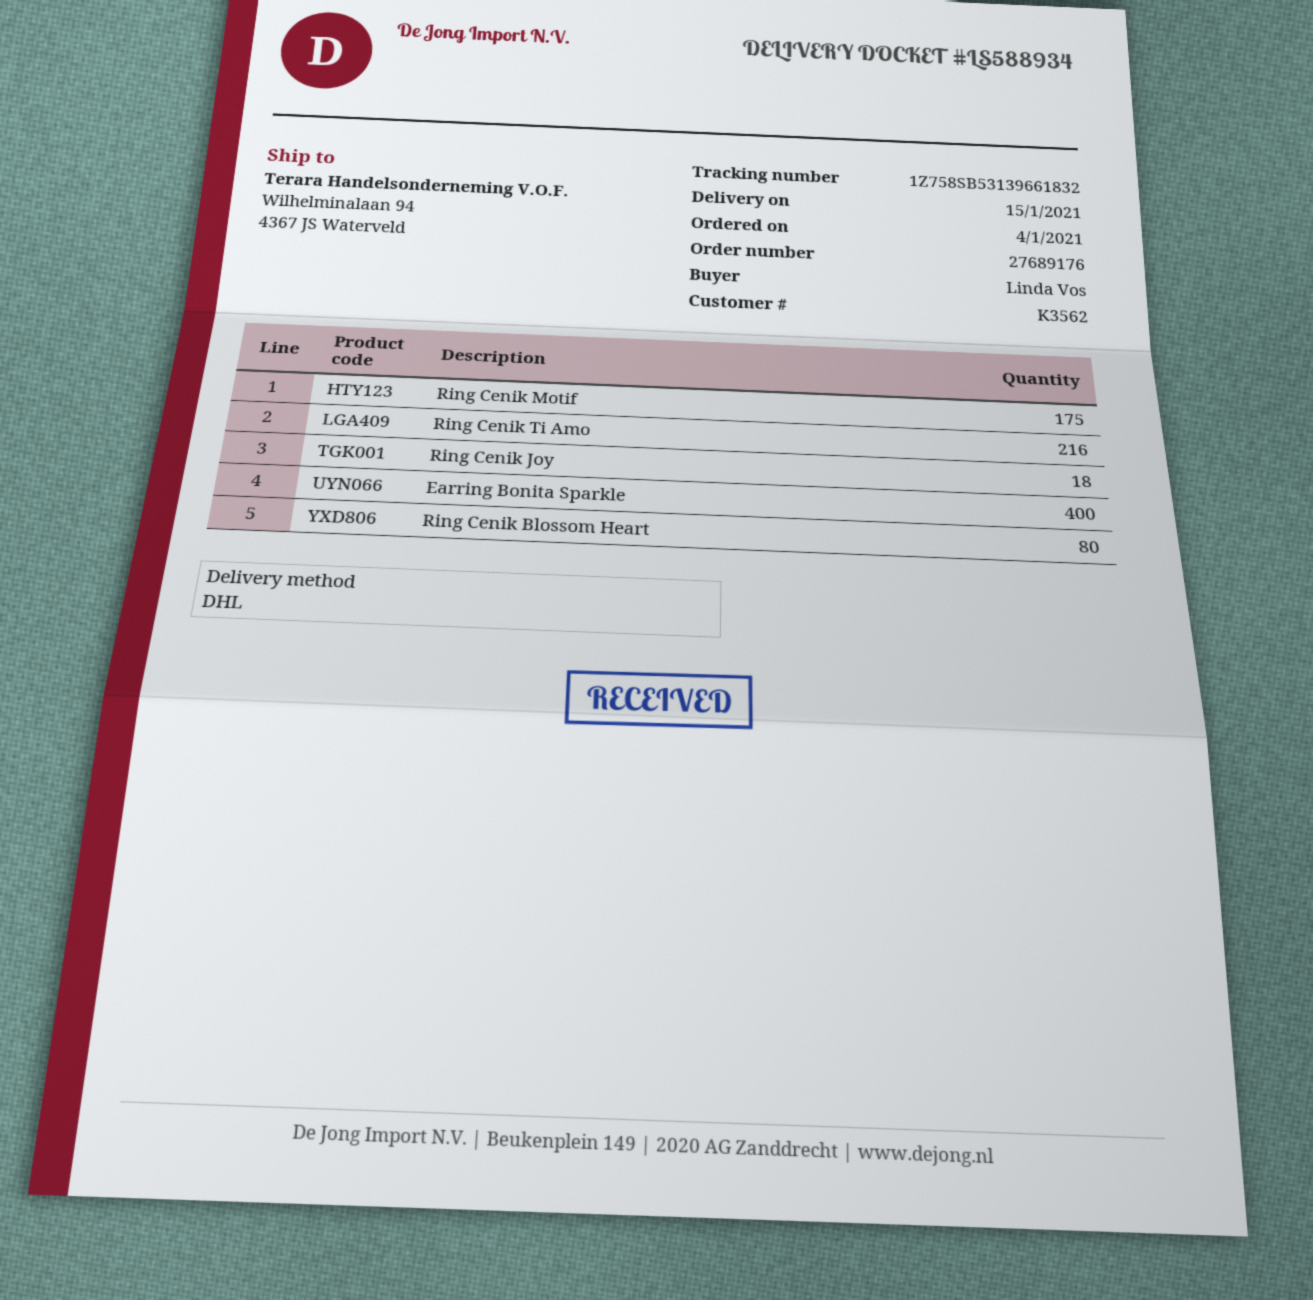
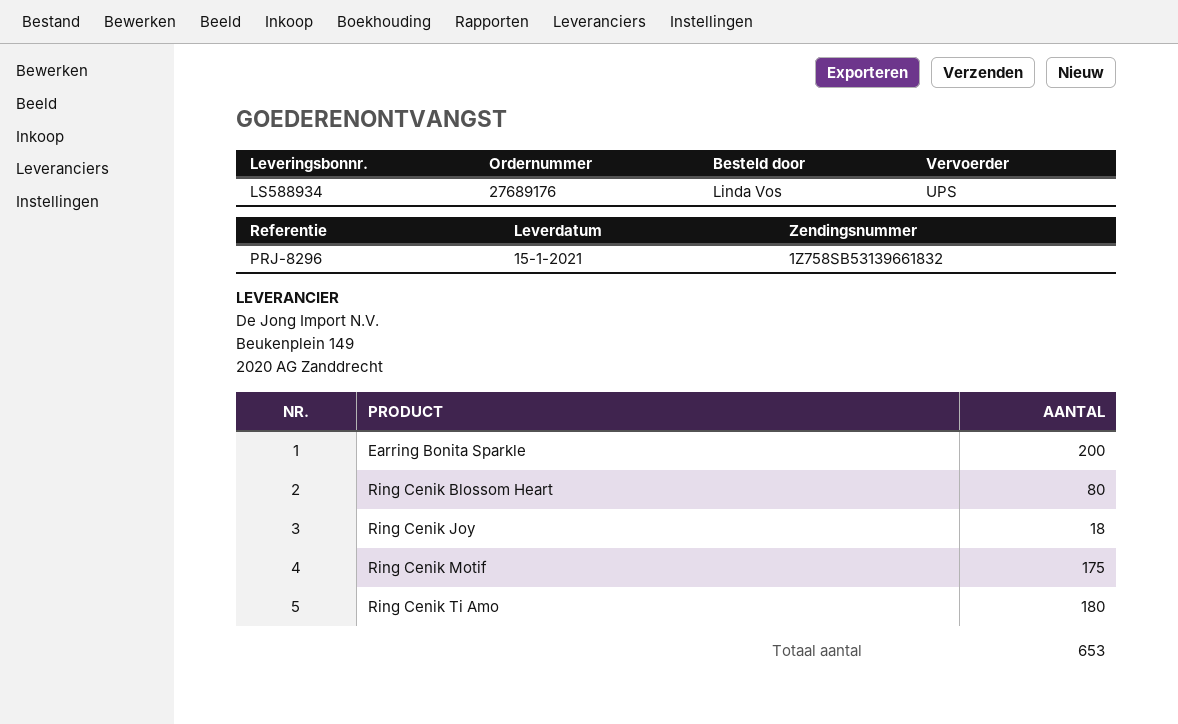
shipping method: DHL -> UPS
Ring Cenik Ti Amo: 216 -> 180
Earring Bonita Sparkle: 400 -> 200

